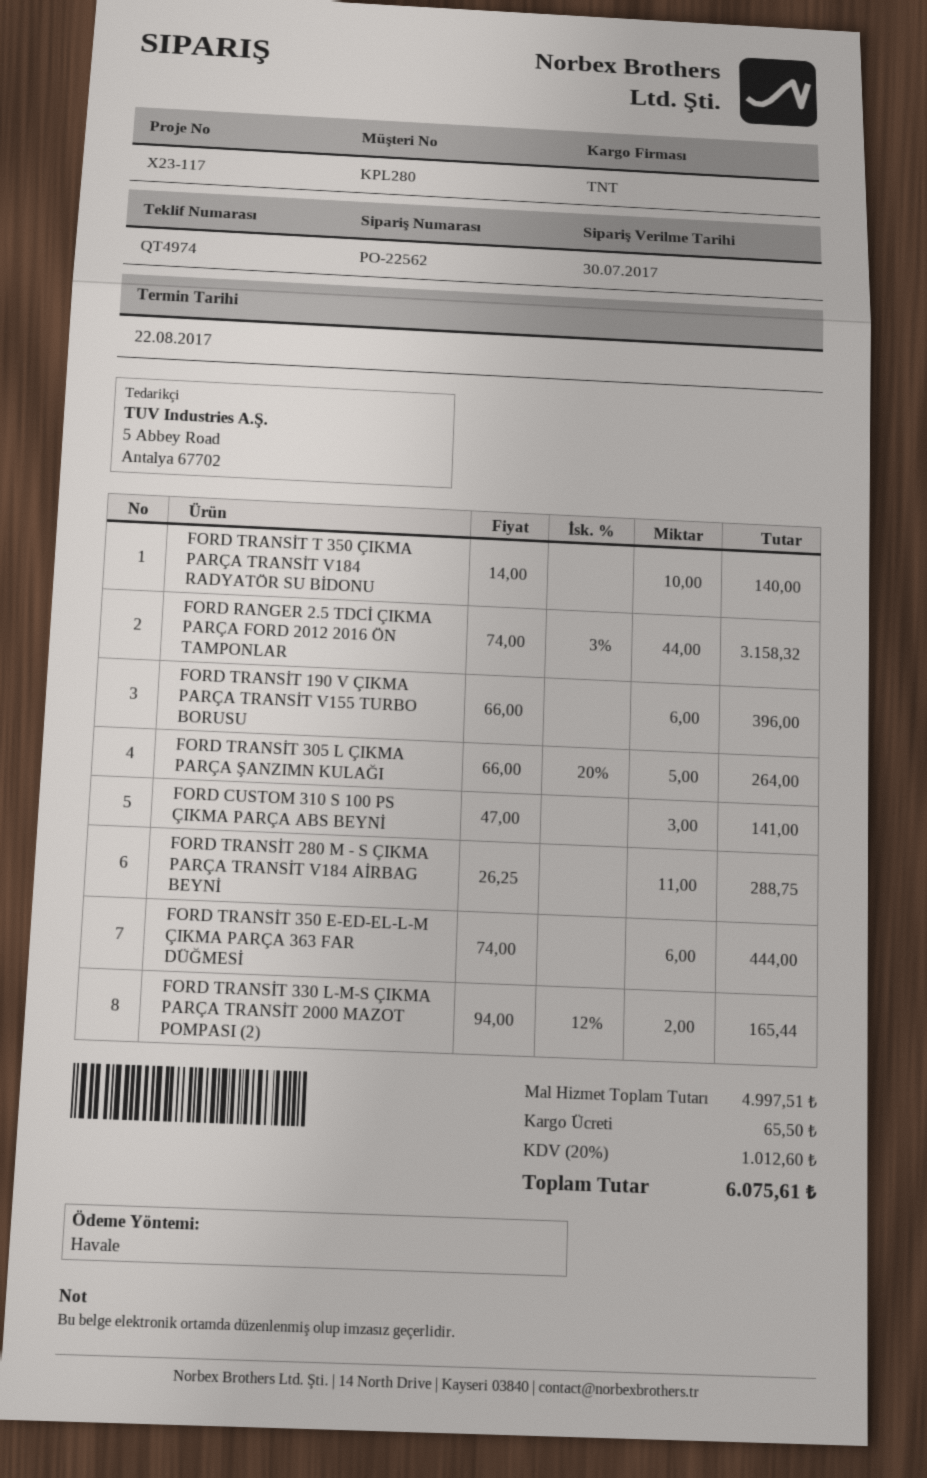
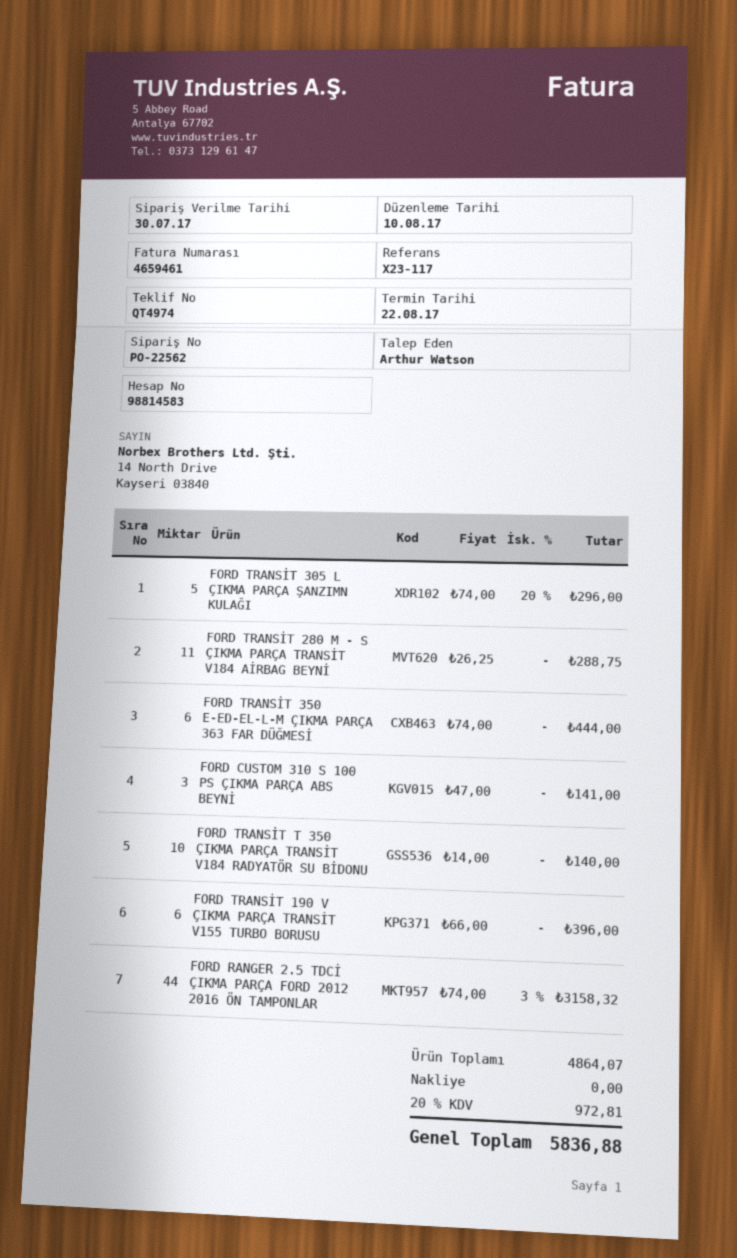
FORD TRANSİT 305 L ÇIKMA PARÇA ŞANZIMN KULAĞI: 5 x 66.00 - 20% = 264.00 -> 5 x 74.00 - 20% = 296.00
FORD TRANSİT 330 L-M-S ÇIKMA PARÇA TRANSİT 2000 MAZOT POMPASI (2): 2 x 94.00 - 12% = 165.44 -> none
subtotal: 4997.51 -> 4864.07
shipping: 65.50 -> 0.00
tax: 20% = 1012.60 -> 20% = 972.81
total: 6075.61 -> 5836.88

